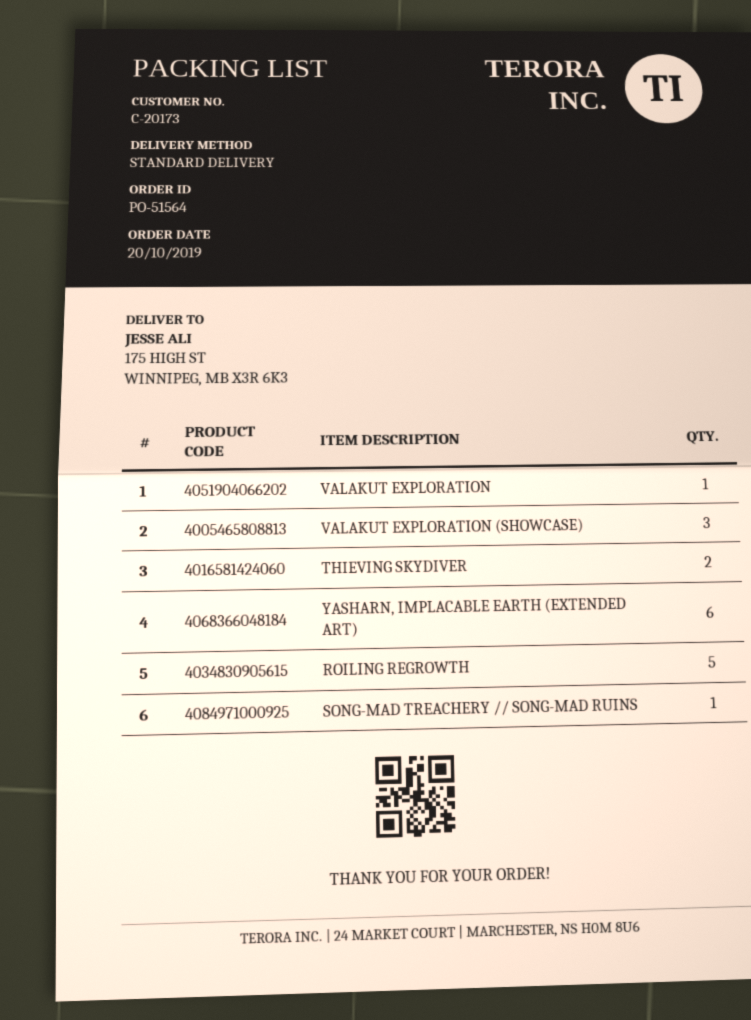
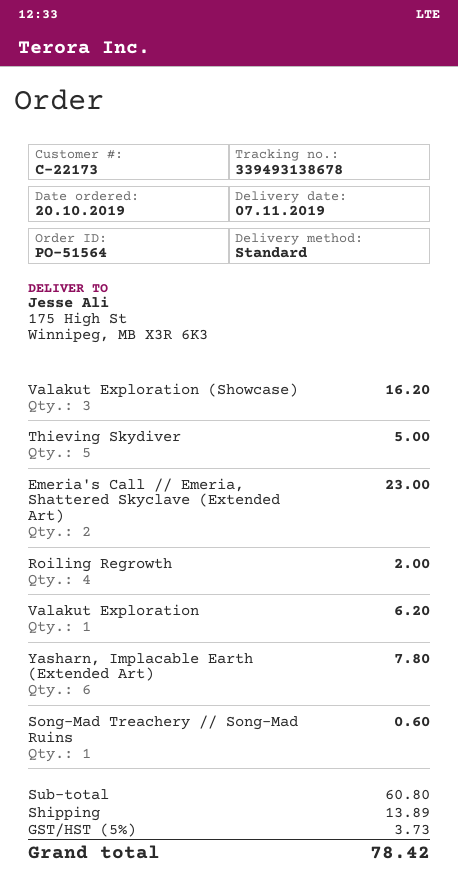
customer number: C-20173 -> C-22173
THIEVING SKYDIVER: 2 -> 5
ROILING REGROWTH: 5 -> 4
Emeria's Call // Emeria, Shattered Skyclave (Extended Art): none -> 2

